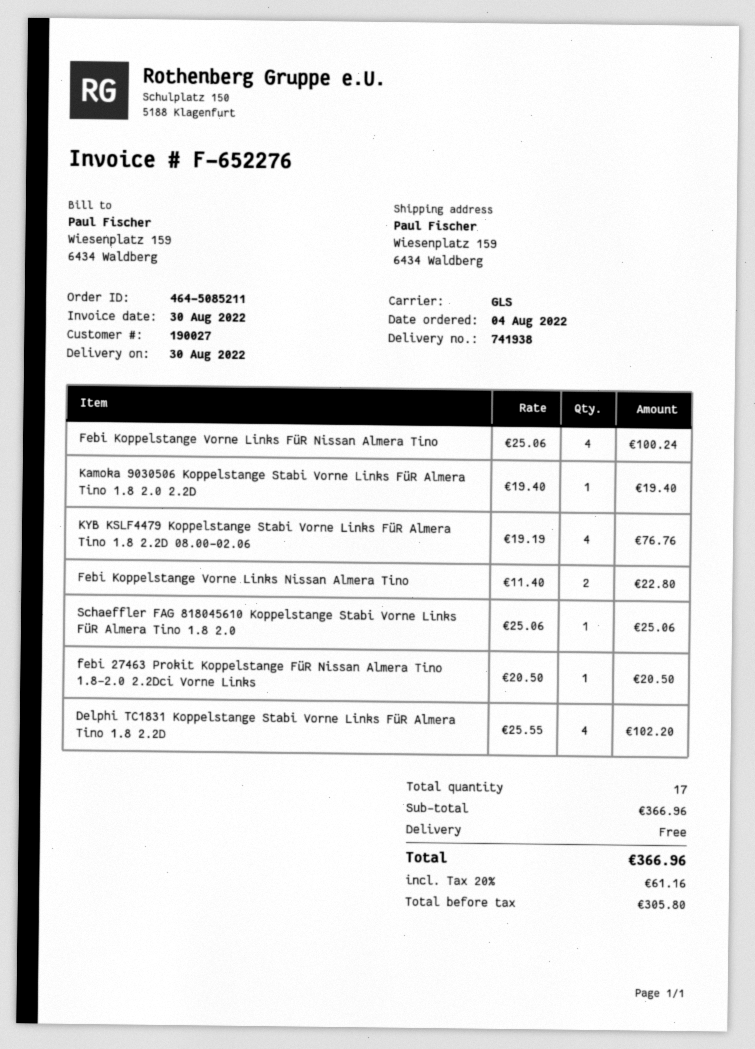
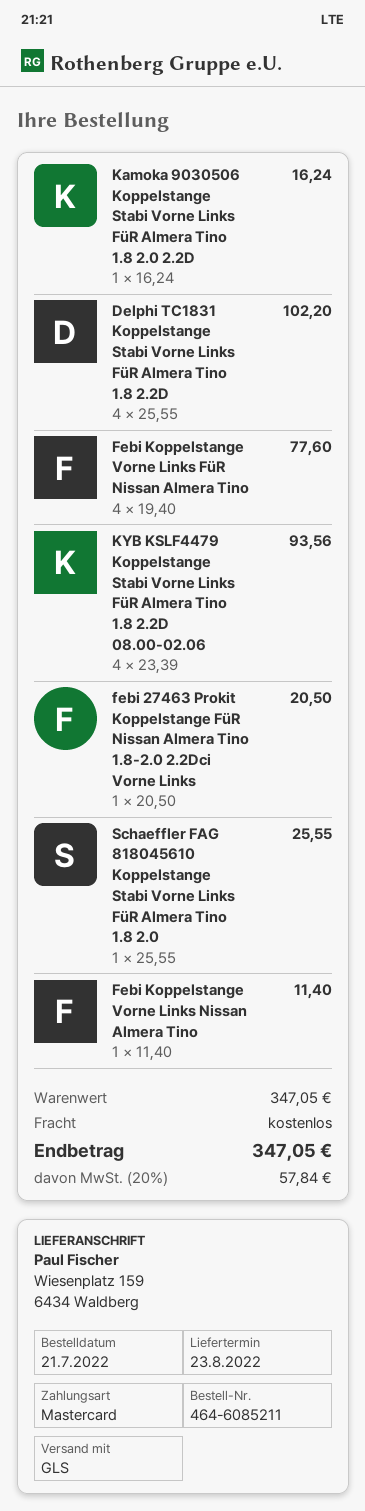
order number: 464-5085211 -> 464-6085211
order date: 2022-08-04 -> 2022-07-21
delivery date: 2022-08-30 -> 2022-08-23
Febi Koppelstange Vorne Links FüR Nissan Almera Tino: 4 x 25.06 = 100.24 -> 4 x 19.40 = 77.60
Kamoka 9030506 Koppelstange Stabi Vorne Links FüR Almera Tino 1.8 2.0 2.2D: 1 x 19.40 = 19.40 -> 1 x 16.24 = 16.24
KYB KSLF4479 Koppelstange Stabi Vorne Links FüR Almera Tino 1.8 2.2D 08.00-02.06: 4 x 19.19 = 76.76 -> 4 x 23.39 = 93.56
Febi Koppelstange Vorne Links Nissan Almera Tino: 2 x 11.40 = 22.80 -> 1 x 11.40 = 11.40
Schaeffler FAG 818045610 Koppelstange Stabi Vorne Links FüR Almera Tino 1.8 2.0: 1 x 25.06 = 25.06 -> 1 x 25.55 = 25.55
subtotal: 366.96 -> 347.05
tax: 20% = 61.16 -> 20% = 57.84
total: 366.96 -> 347.05

